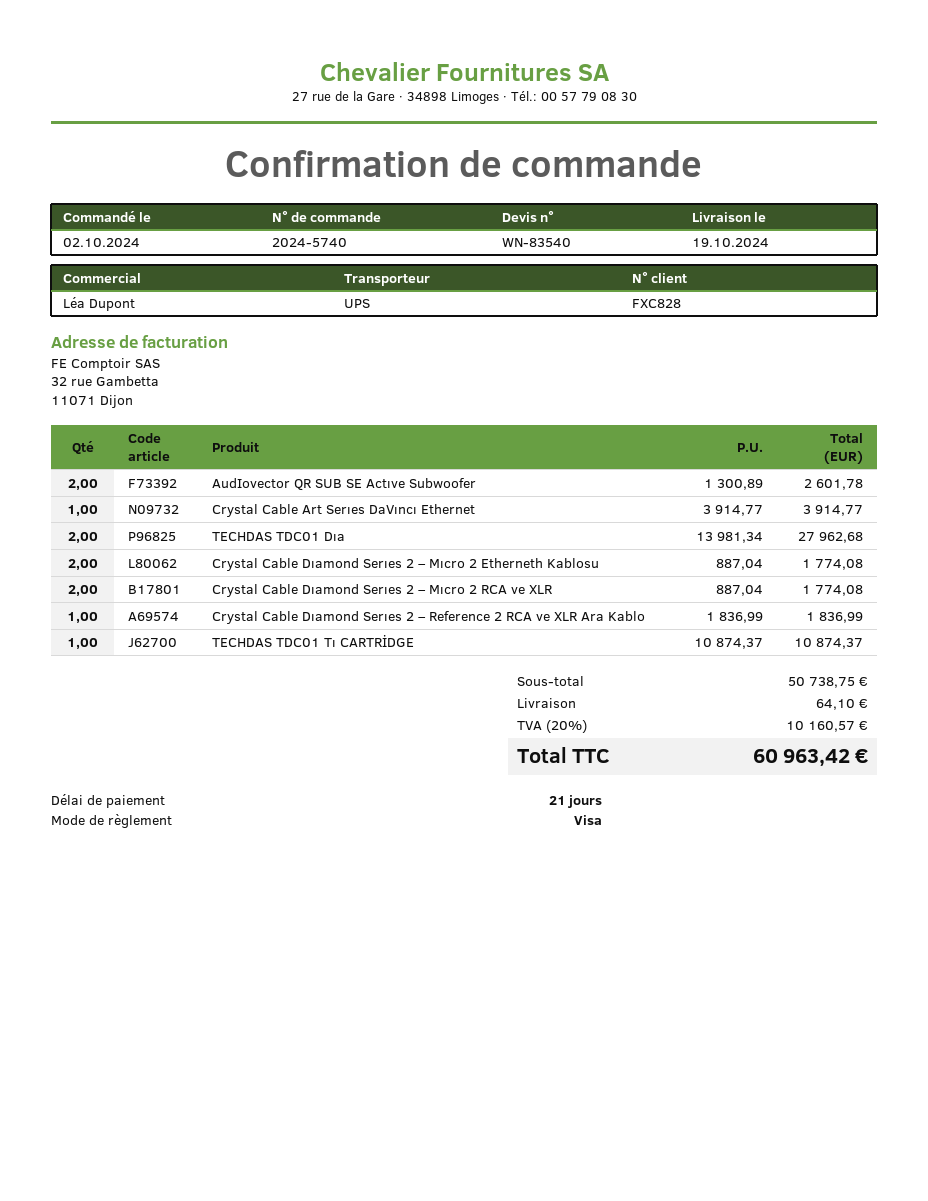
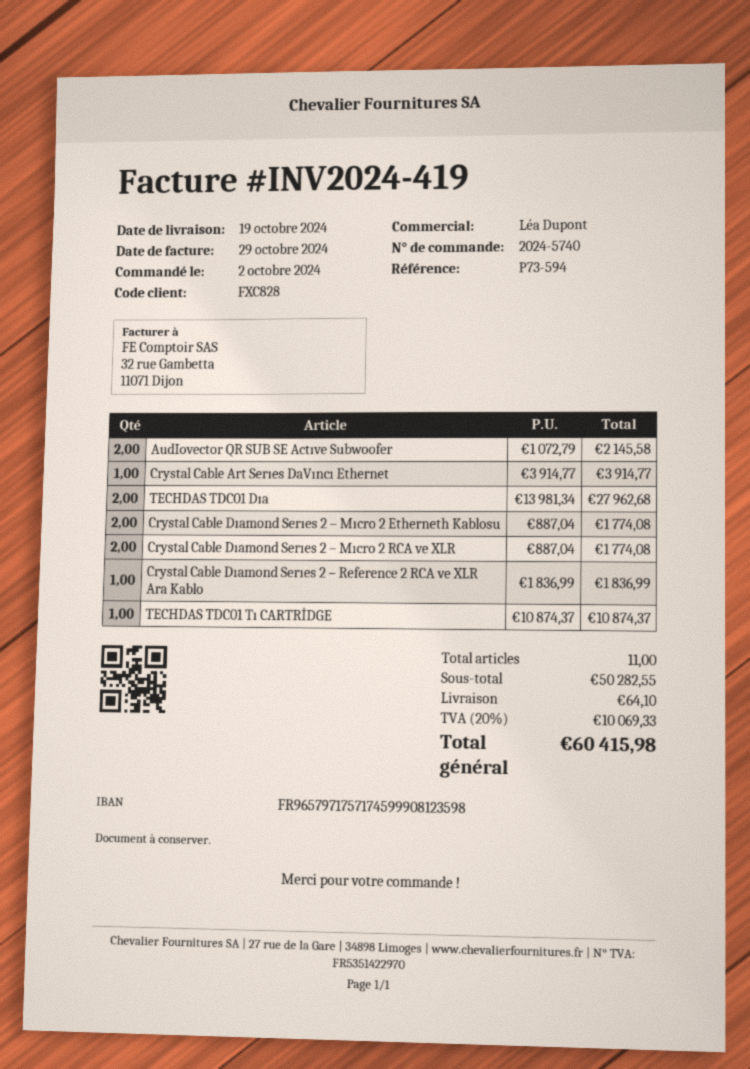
AudIovector QR SUB SE Actıve Subwoofer: 2 x 1300.89 = 2601.78 -> 2 x 1072.79 = 2145.58
subtotal: 50738.75 -> 50282.55
tax: 20% = 10160.57 -> 20% = 10069.33
total: 60963.42 -> 60415.98

